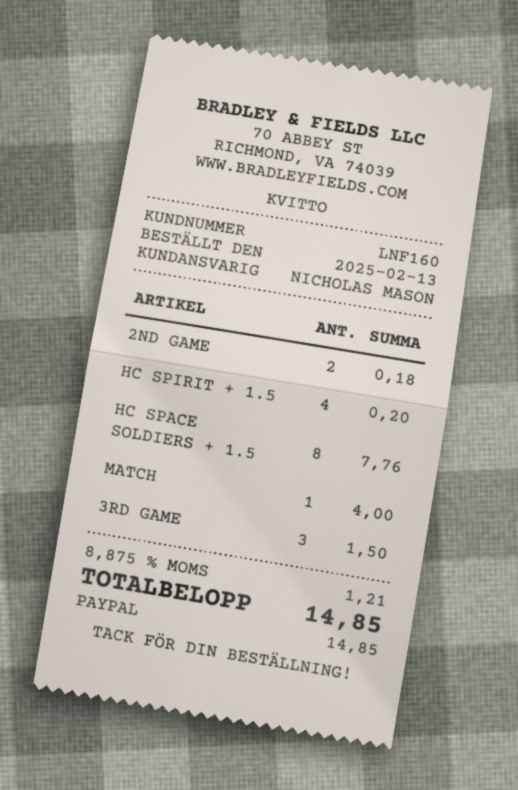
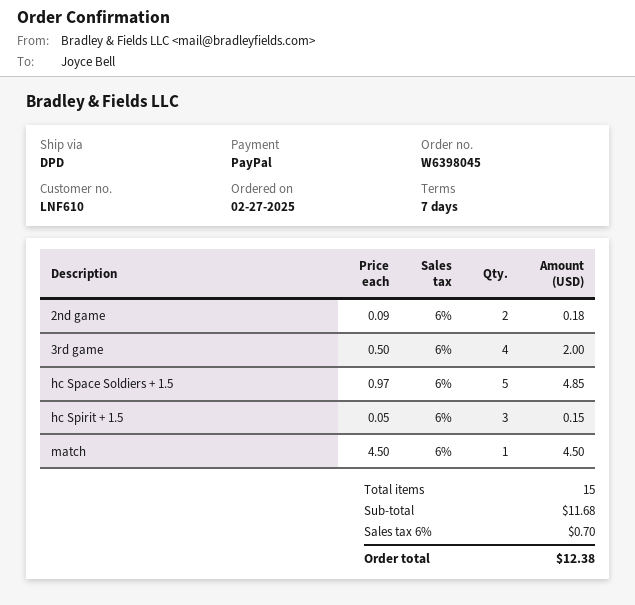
order date: 2025-02-13 -> 2025-02-27
customer number: LNF160 -> LNF610
HC SPIRIT + 1.5: 4 for 0.20 -> 3 for 0.15
HC SPACE SOLDIERS + 1.5: 8 for 7.76 -> 5 for 4.85
MATCH: 1 for 4.00 -> 1 for 4.50
3RD GAME: 3 for 1.50 -> 4 for 2.00
tax: 8.875% = 1.21 -> 6% = 0.70
total: 14.85 -> 12.38

